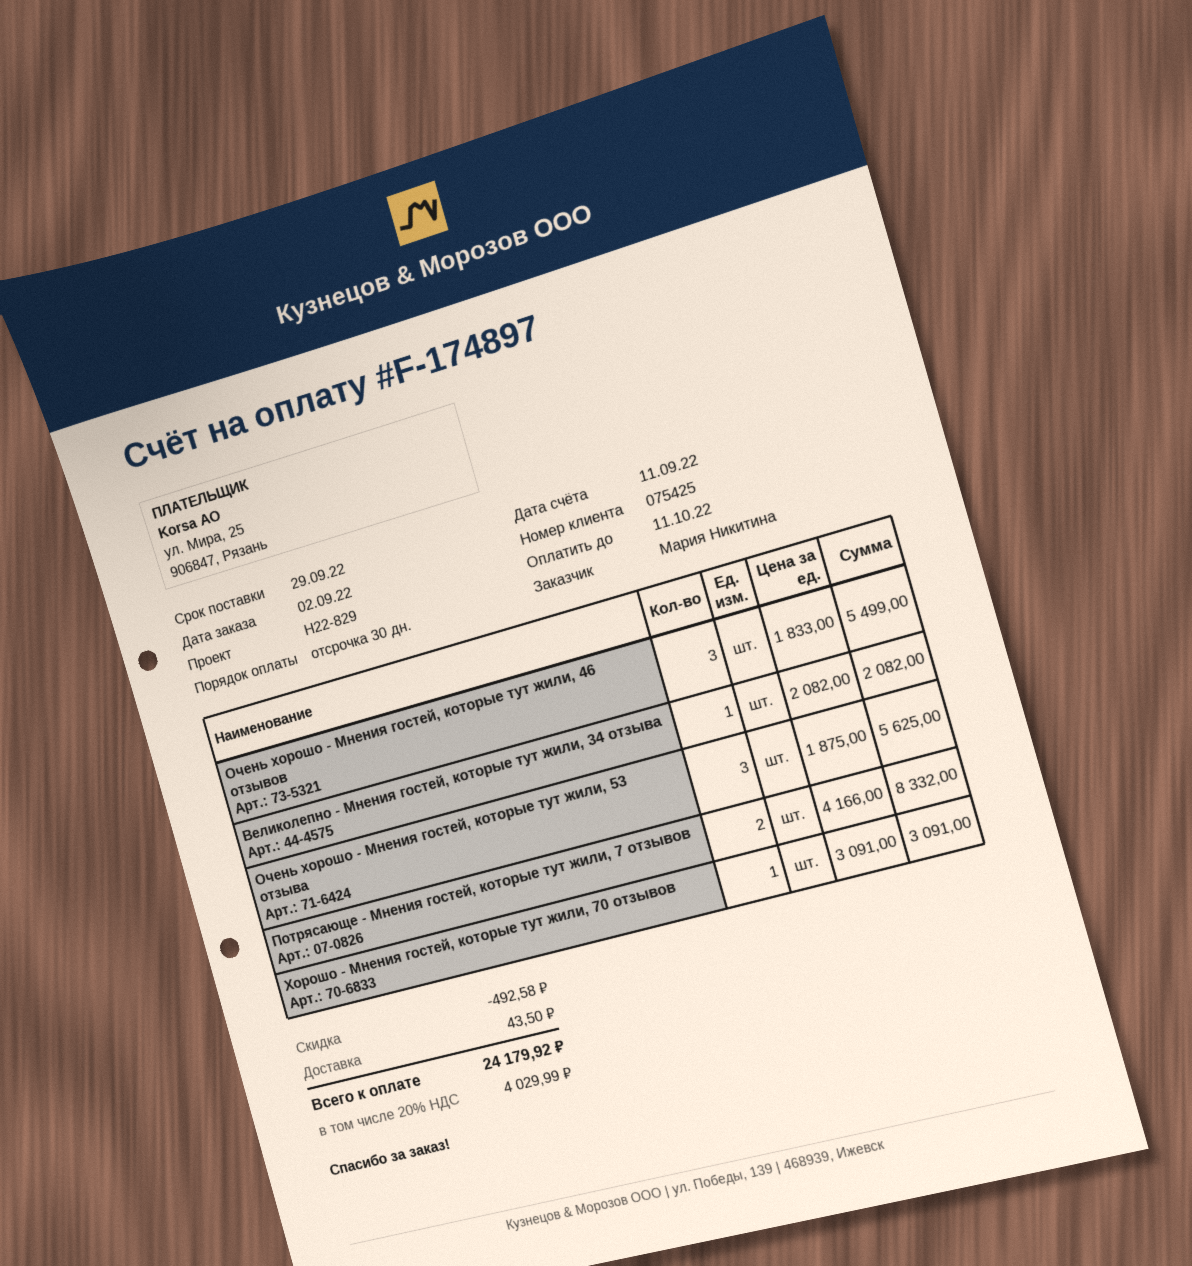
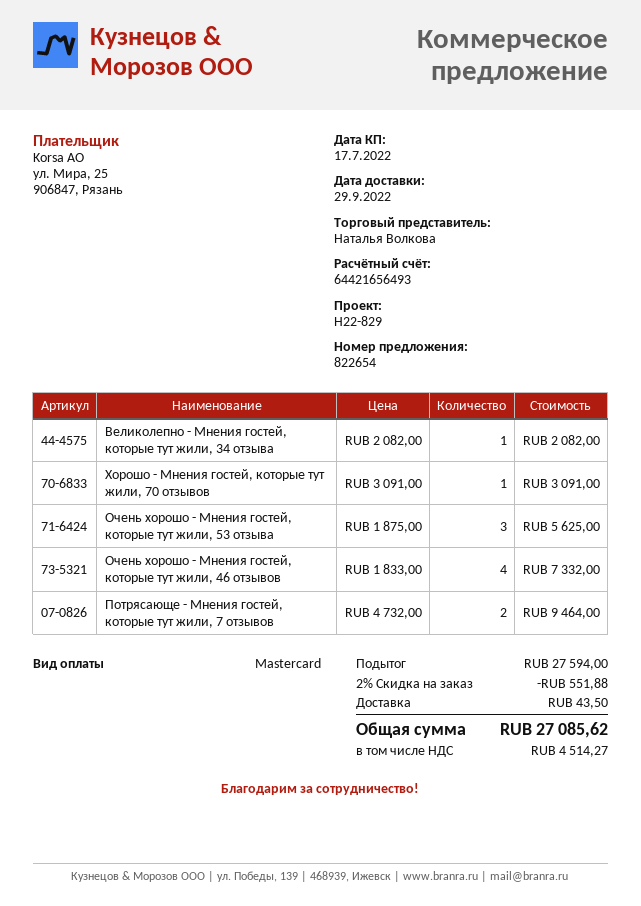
Очень хорошо - Мнения гостей, которые тут жили, 46 отзывов: 3 x 1833.00 = 5499.00 -> 4 x 1833.00 = 7332.00
Потрясающе - Мнения гостей, которые тут жили, 7 отзывов: 2 x 4166.00 = 8332.00 -> 2 x 4732.00 = 9464.00
discount: 492.58 -> 551.88
tax: 4029.99 -> 4514.27
total: 24179.92 -> 27085.62

